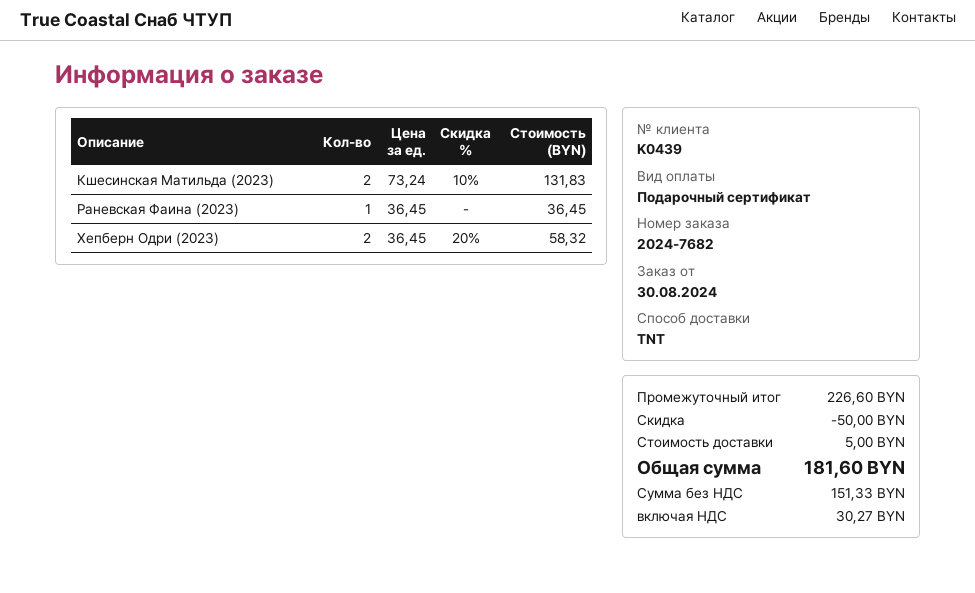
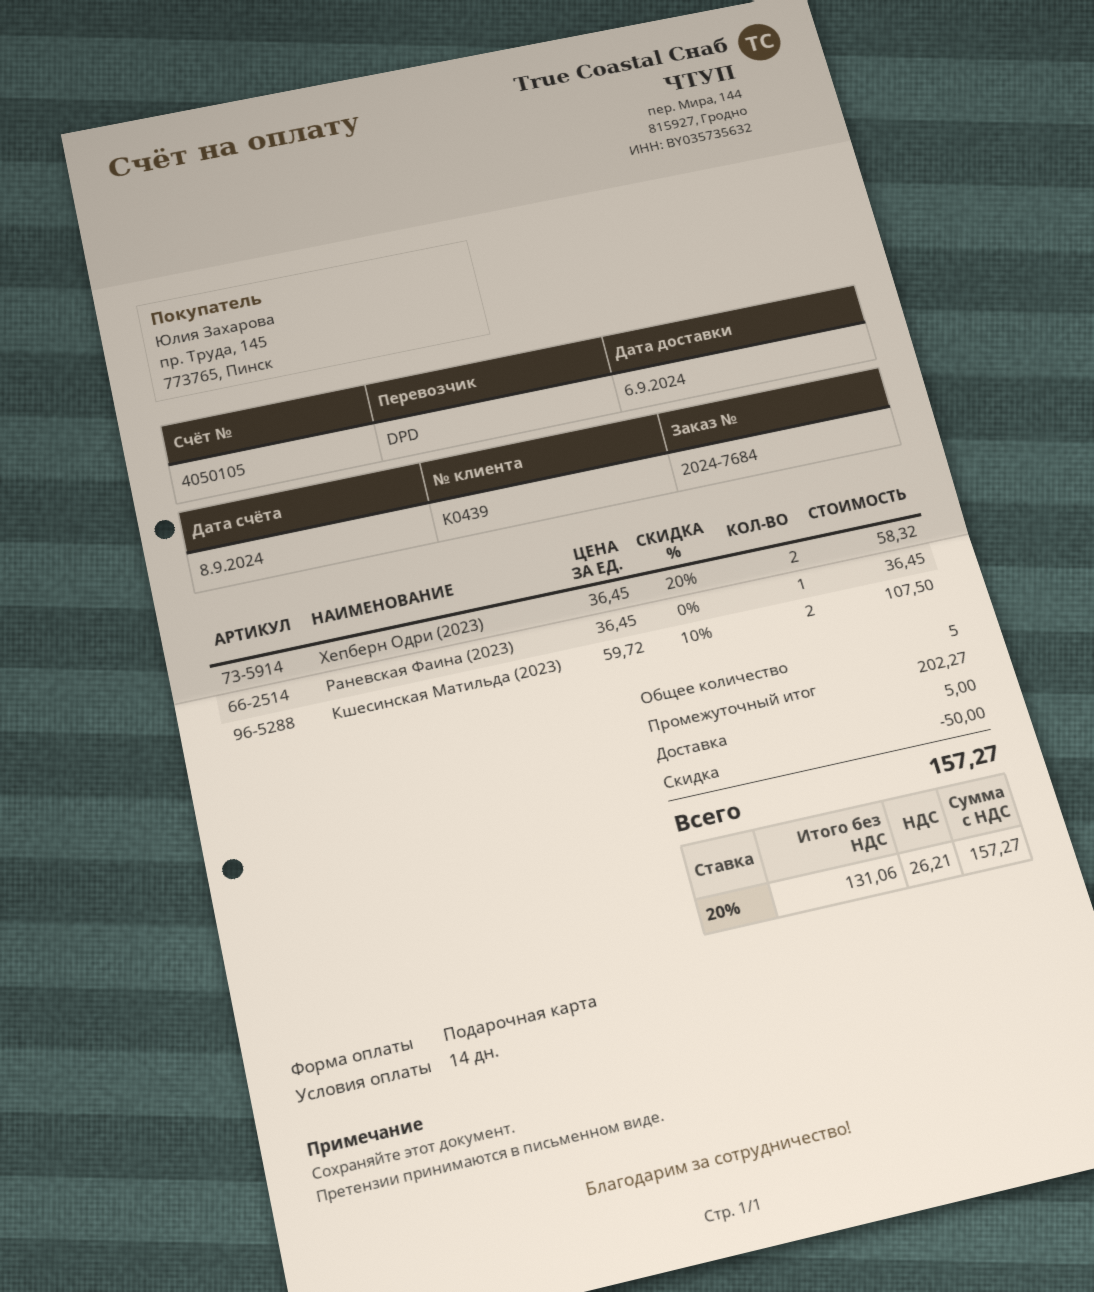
order number: 2024-7682 -> 2024-7684
shipping method: TNT -> DPD
Кшесинская Матильда (2023): 2 x 73.24 - 10% = 131.83 -> 2 x 59.72 - 10% = 107.50
subtotal: 226.60 -> 202.27
net: 151.33 -> 131.06
tax: 30.27 -> 26.21
total: 181.60 -> 157.27

